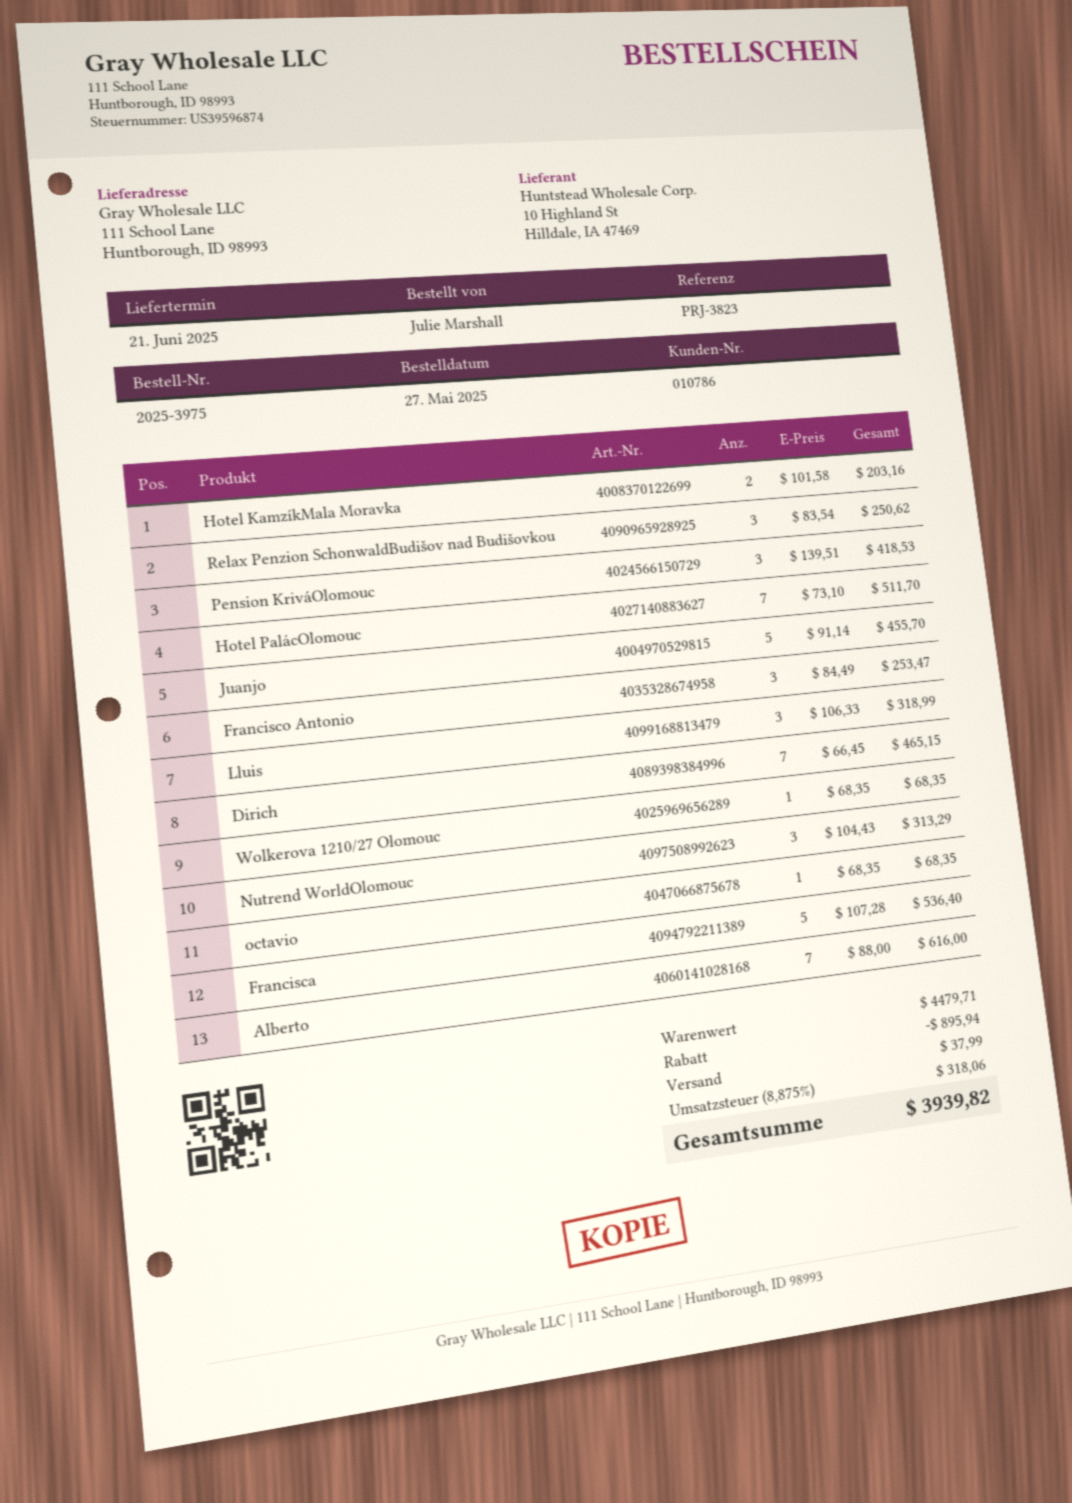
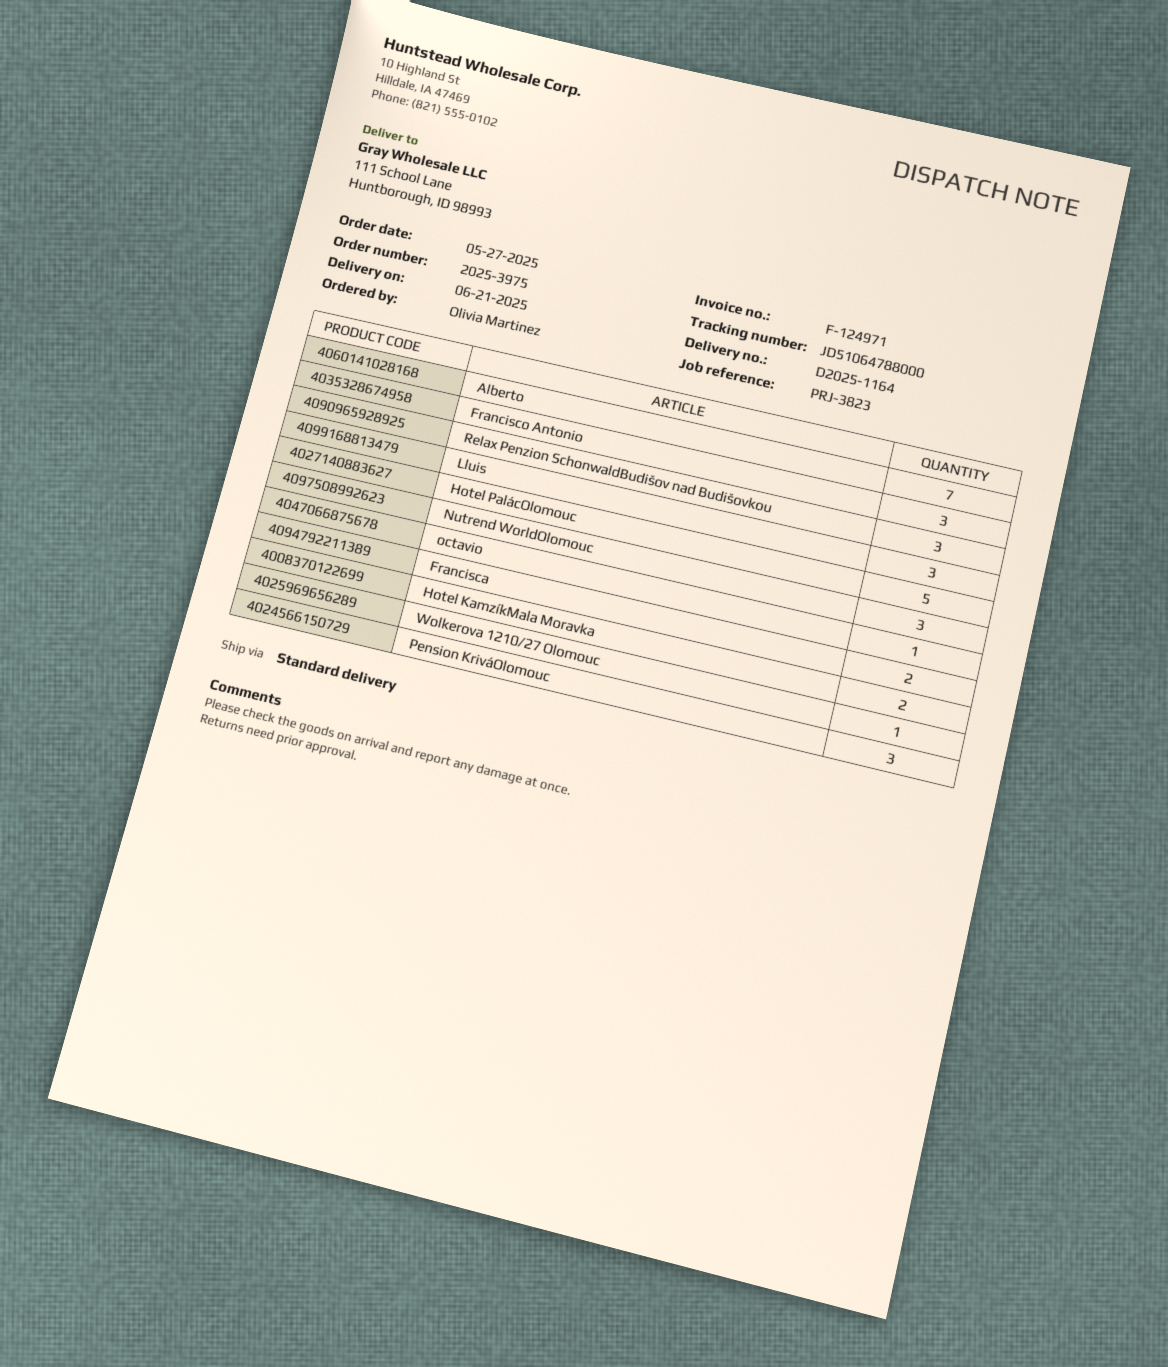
ordered by: Julie Marshall -> Olivia Martinez
Hotel PalácOlomouc: 7 -> 5
Juanjo: 5 -> none
Dirich: 7 -> none
Francisca: 5 -> 2

